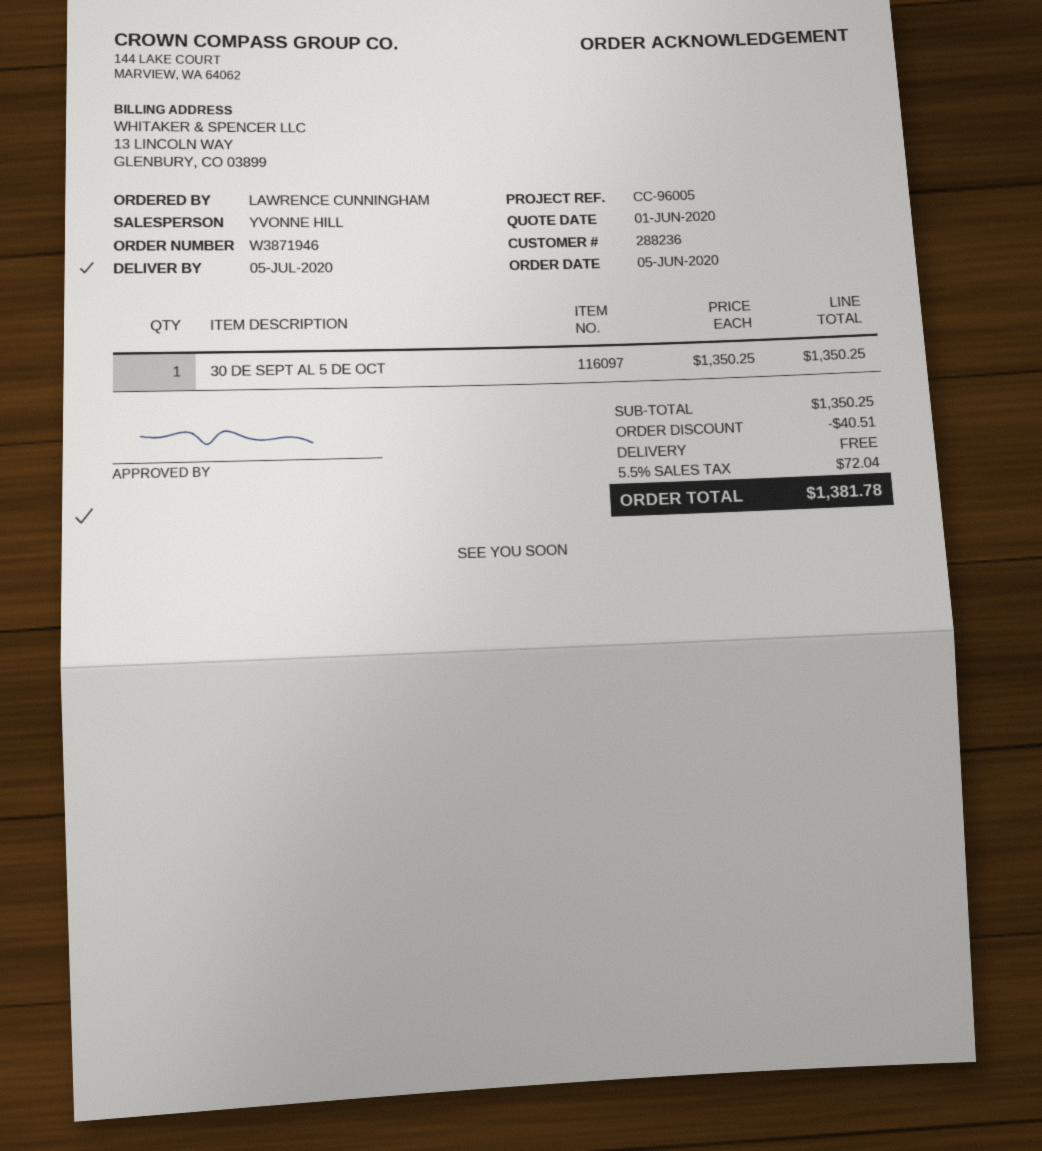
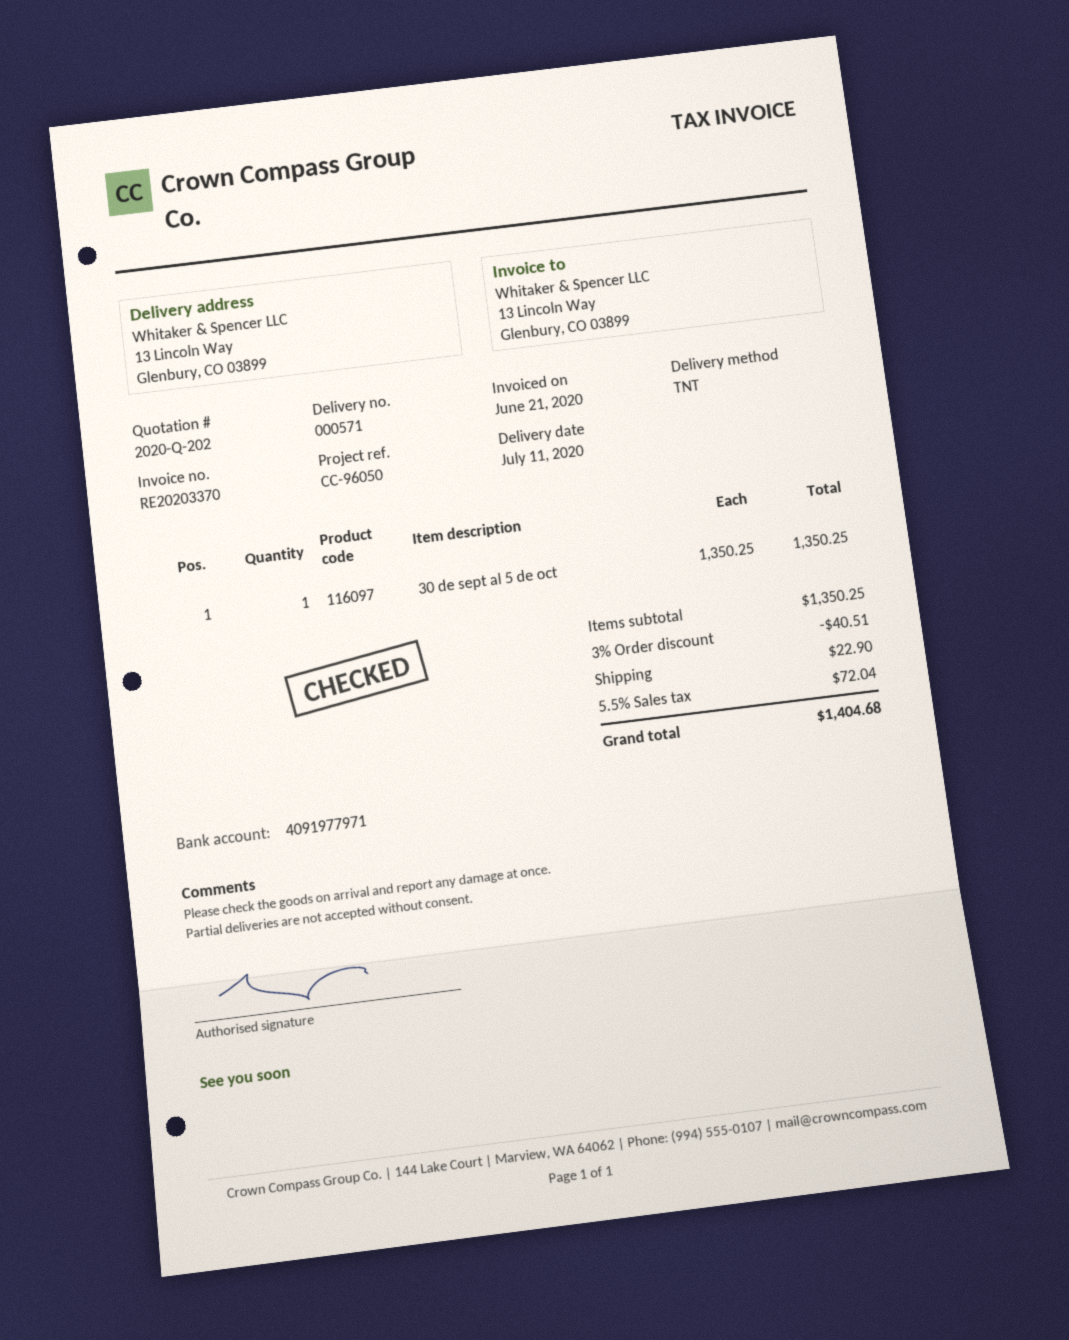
delivery date: 2020-07-05 -> 2020-07-11
reference: CC-96005 -> CC-96050
shipping: 0.00 -> 22.90
total: 1381.78 -> 1404.68

